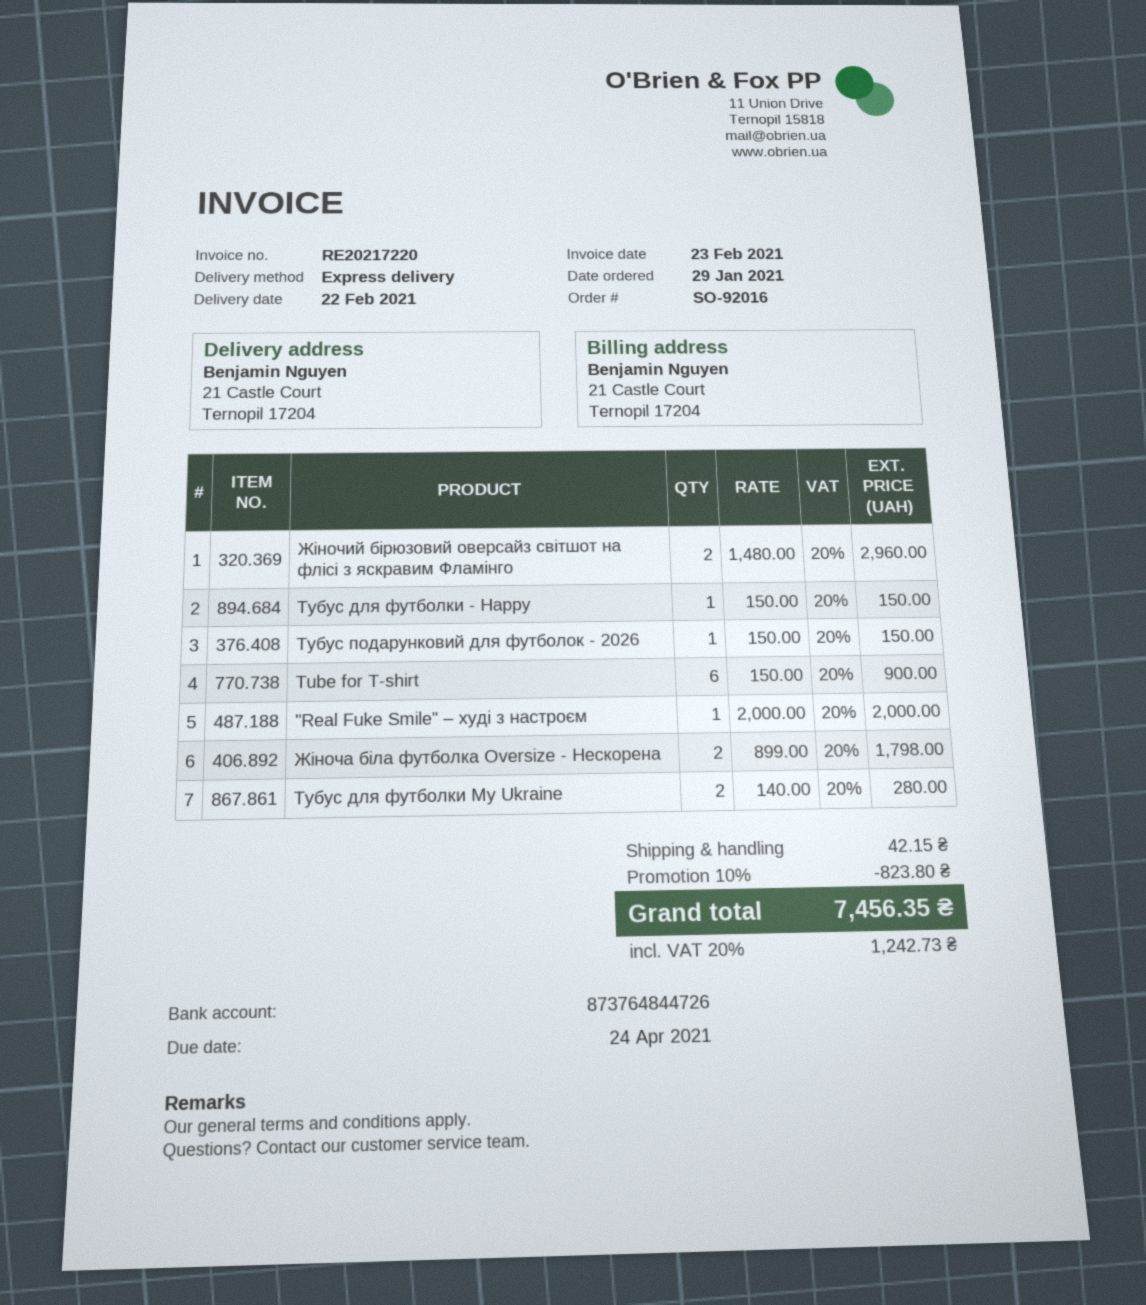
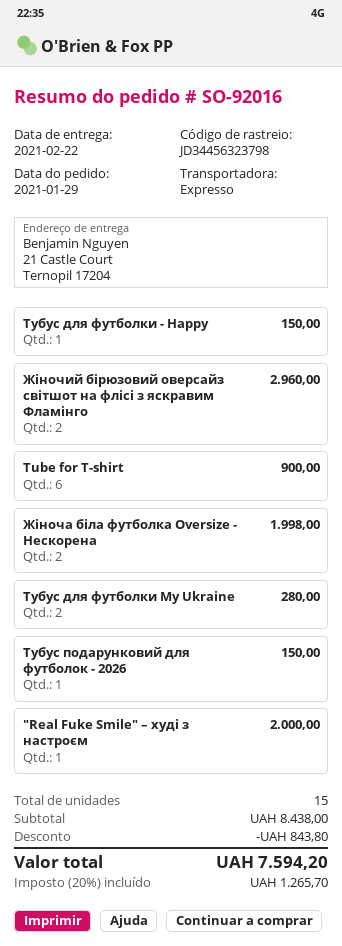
Жіноча біла футболка Oversize - Нескорена: 2 for 1798.00 -> 2 for 1998.00
discount: 823.80 -> 843.80
shipping: 42.15 -> none
tax: 20% = 1242.73 -> 20% = 1265.70
total: 7456.35 -> 7594.20

